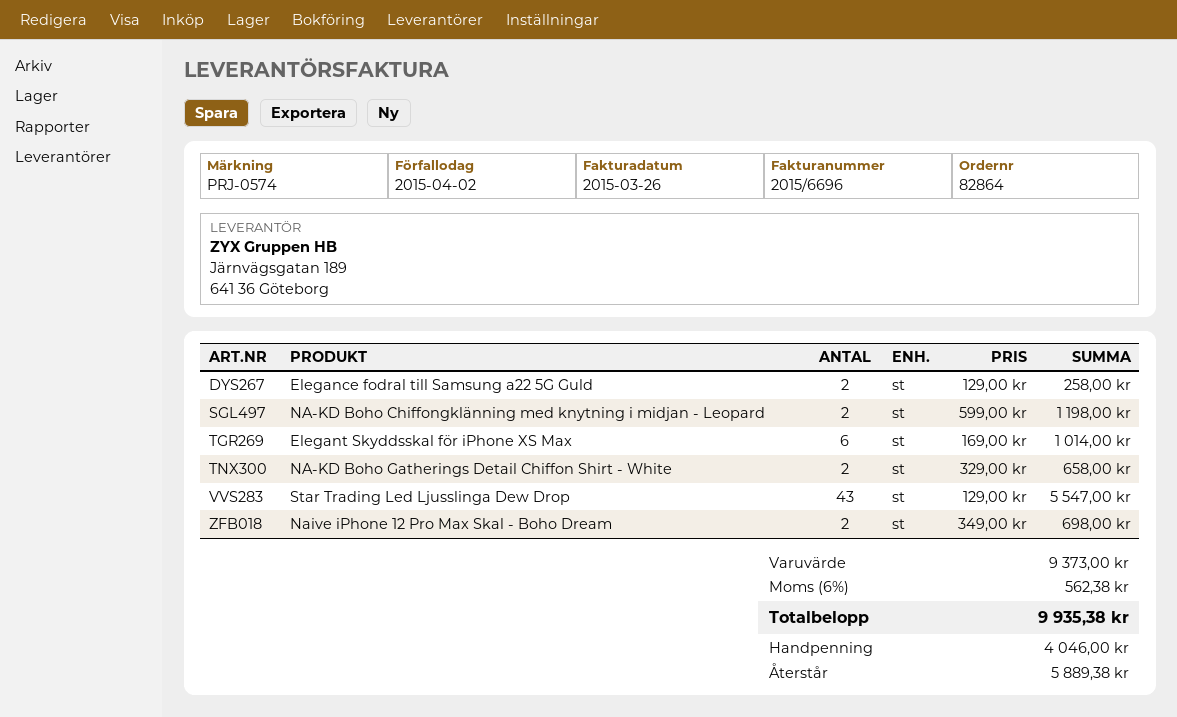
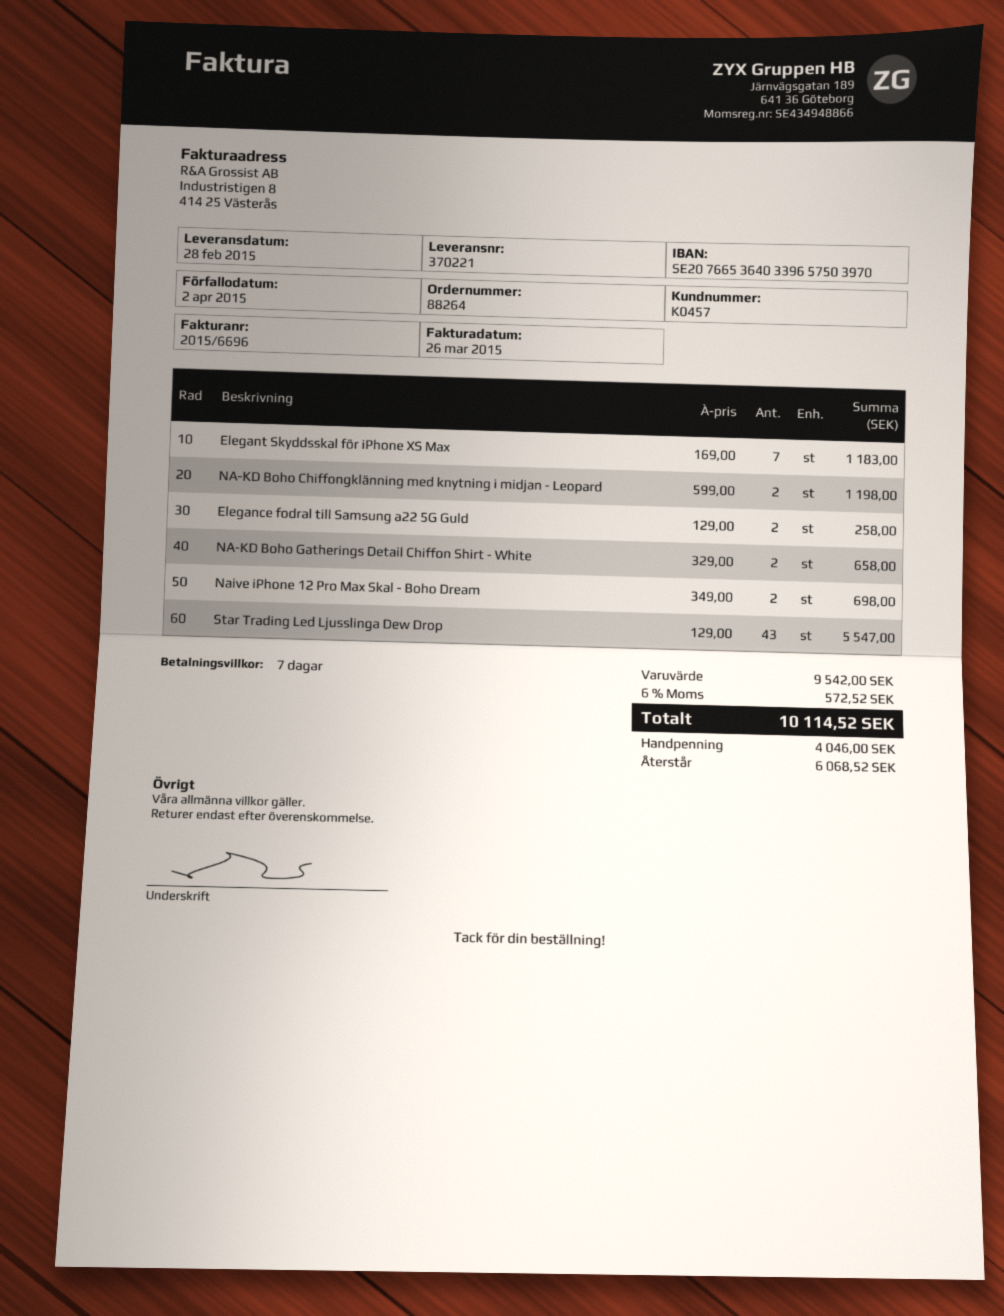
order number: 82864 -> 88264
Elegant Skyddsskal för iPhone XS Max: 6 x 169.00 = 1014.00 -> 7 x 169.00 = 1183.00
subtotal: 9373.00 -> 9542.00
tax: 6% = 562.38 -> 6% = 572.52
total: 9935.38 -> 10114.52
balance: 5889.38 -> 6068.52

